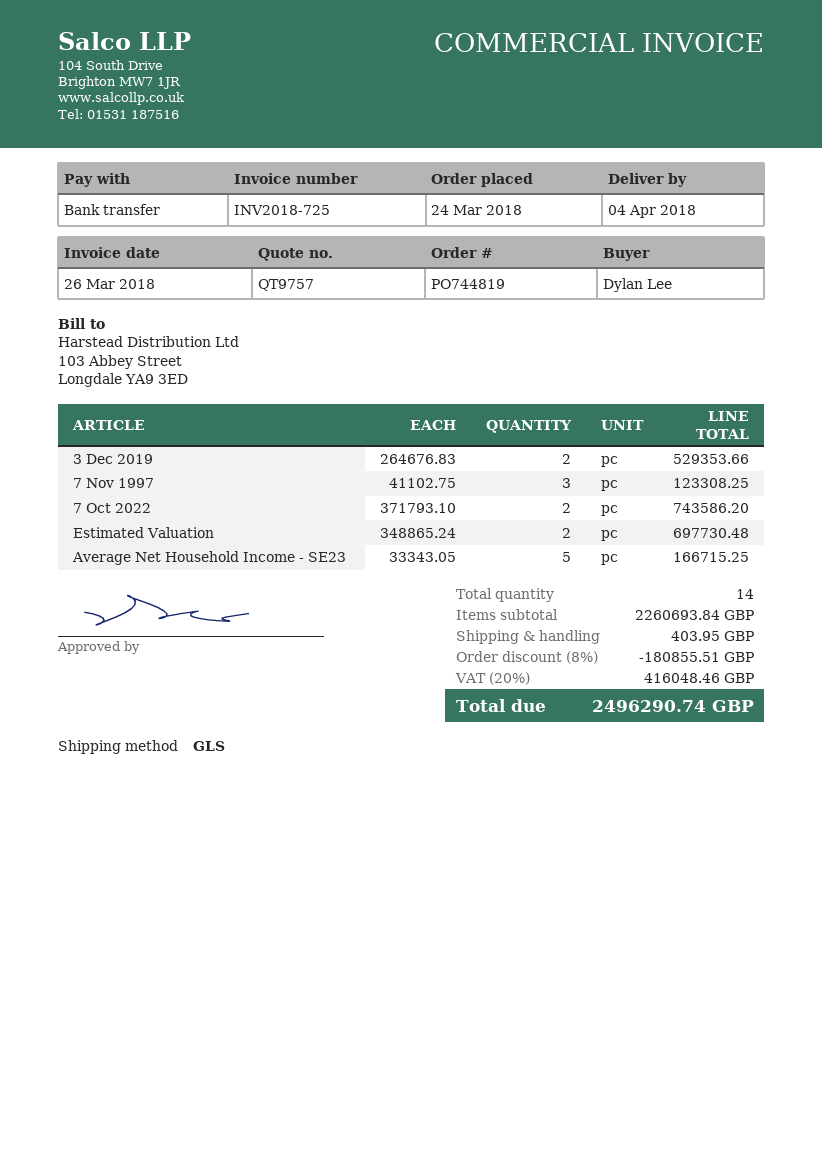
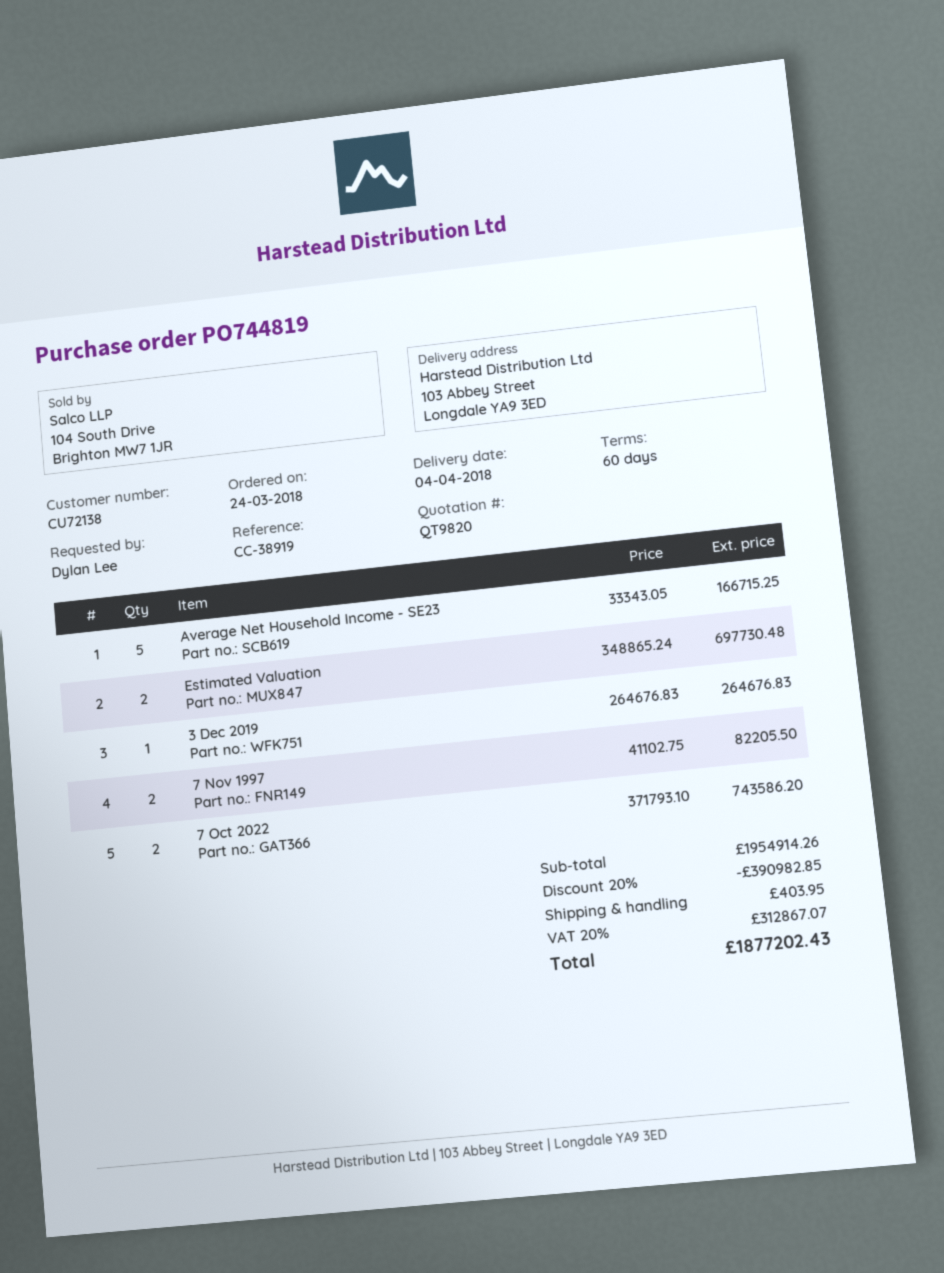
quote number: QT9757 -> QT9820
3 Dec 2019: 2 x 264676.83 = 529353.66 -> 1 x 264676.83 = 264676.83
7 Nov 1997: 3 x 41102.75 = 123308.25 -> 2 x 41102.75 = 82205.50
subtotal: 2260693.84 -> 1954914.26
discount: 8% = 180855.51 -> 20% = 390982.85
tax: 20% = 416048.46 -> 20% = 312867.07
total: 2496290.74 -> 1877202.43

